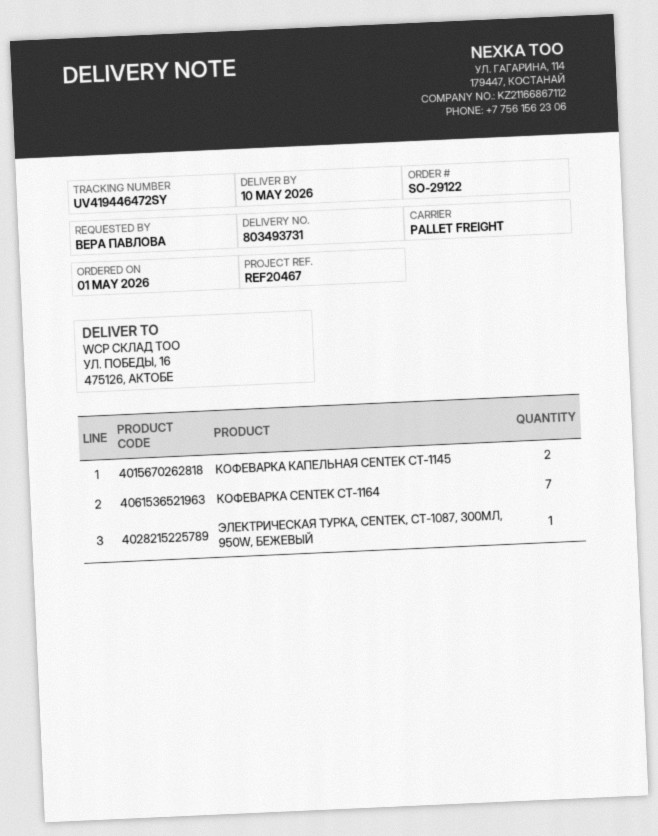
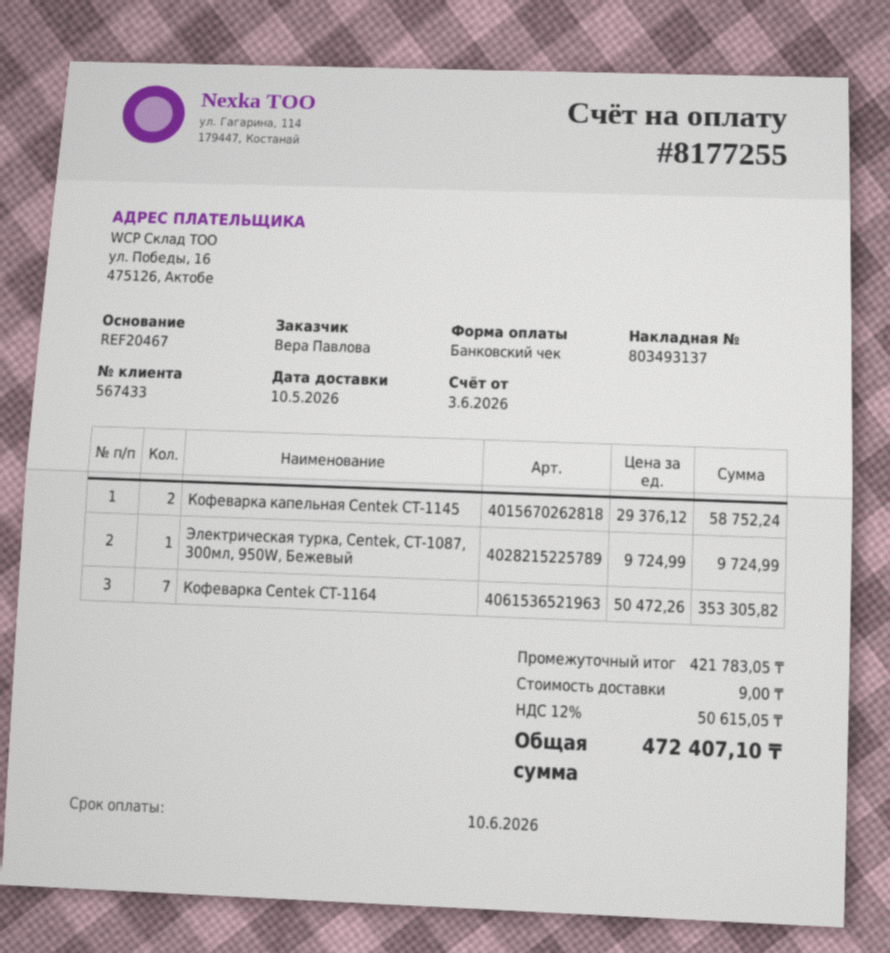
delivery note number: 803493731 -> 803493137

